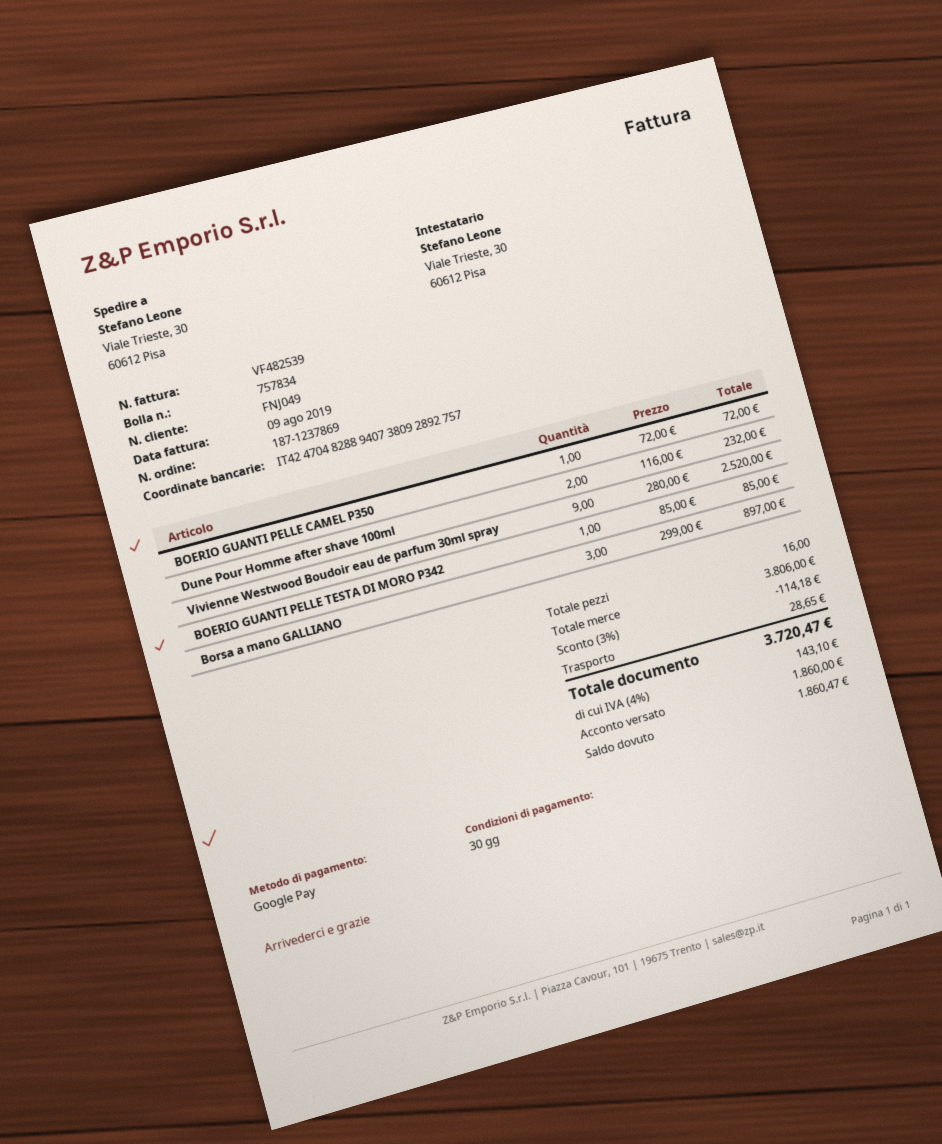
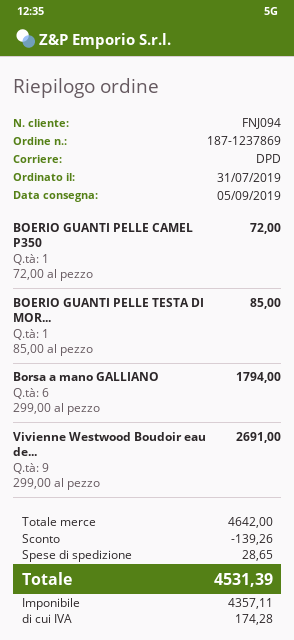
customer number: FNJ049 -> FNJ094
Dune Pour Homme after shave 100ml: 2 x 116.00 = 232.00 -> none
Vivienne Westwood Boudoir eau de parfum 30ml spray: 9 x 280.00 = 2520.00 -> 9 x 299.00 = 2691.00
Borsa a mano GALLIANO: 3 x 299.00 = 897.00 -> 6 x 299.00 = 1794.00
subtotal: 3806.00 -> 4642.00
discount: 114.18 -> 139.26
tax: 143.10 -> 174.28
total: 3720.47 -> 4531.39

